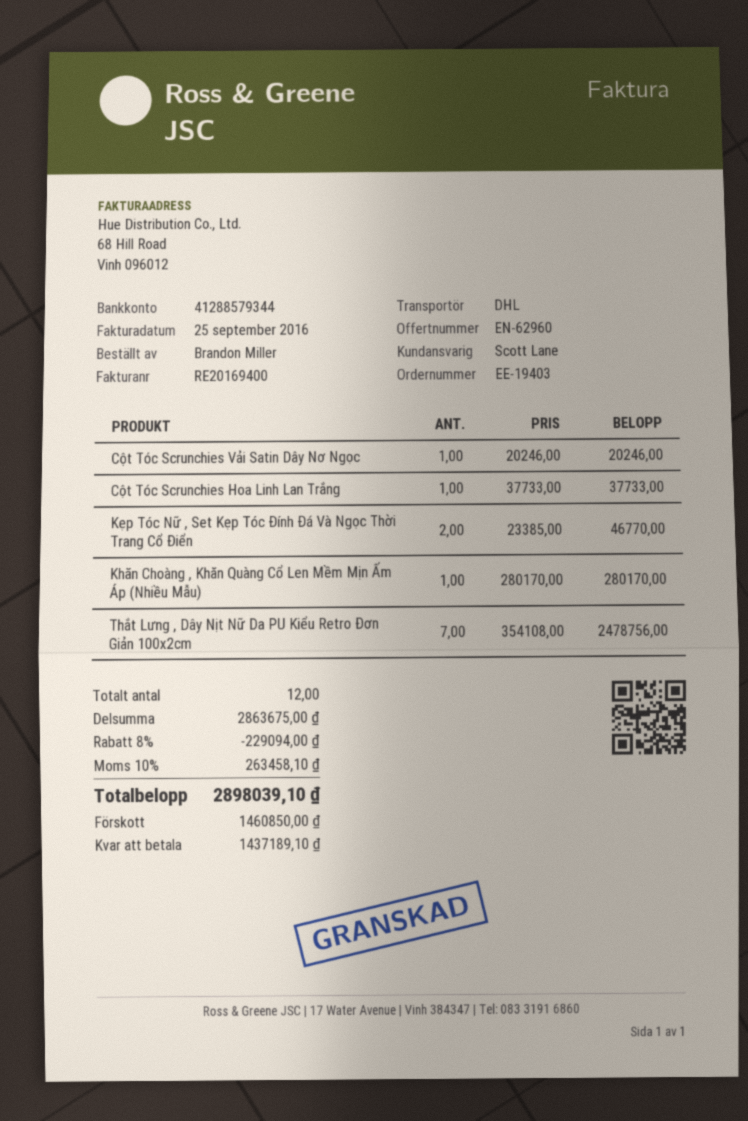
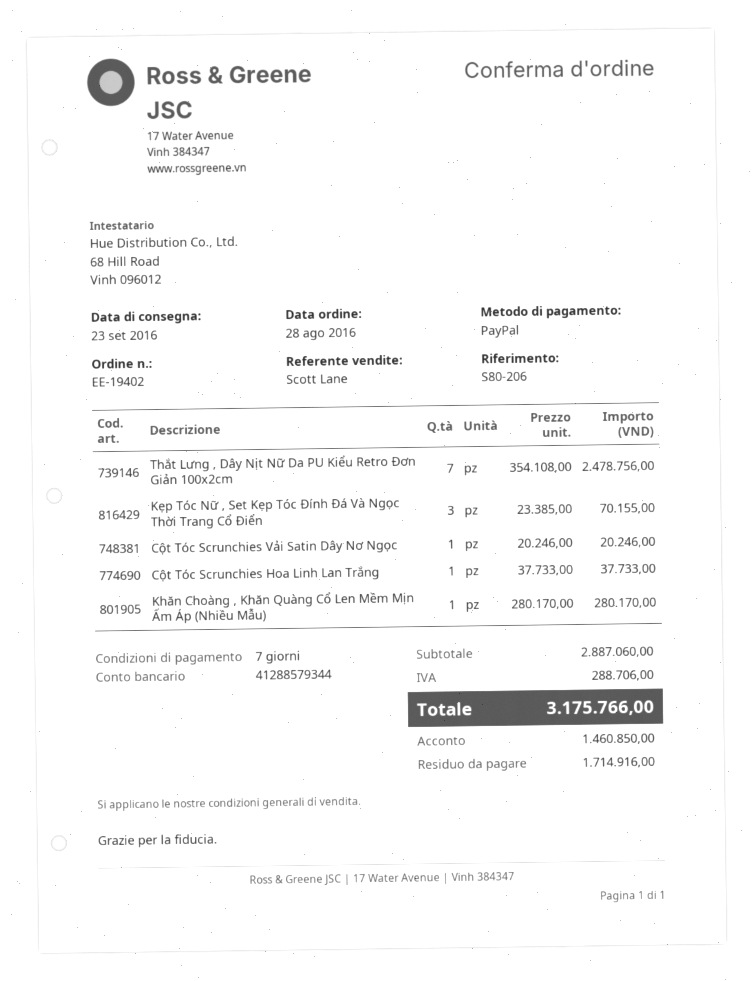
order number: EE-19403 -> EE-19402
Kẹp Tóc Nữ , Set Kẹp Tóc Đính Đá Và Ngọc Thời Trang Cổ Điển: 2 x 23385.00 = 46770.00 -> 3 x 23385.00 = 70155.00
subtotal: 2863675.00 -> 2887060.00
discount: 8% = 229094.00 -> none
tax: 263458.10 -> 288706.00
total: 2898039.10 -> 3175766.00
balance: 1437189.10 -> 1714916.00

